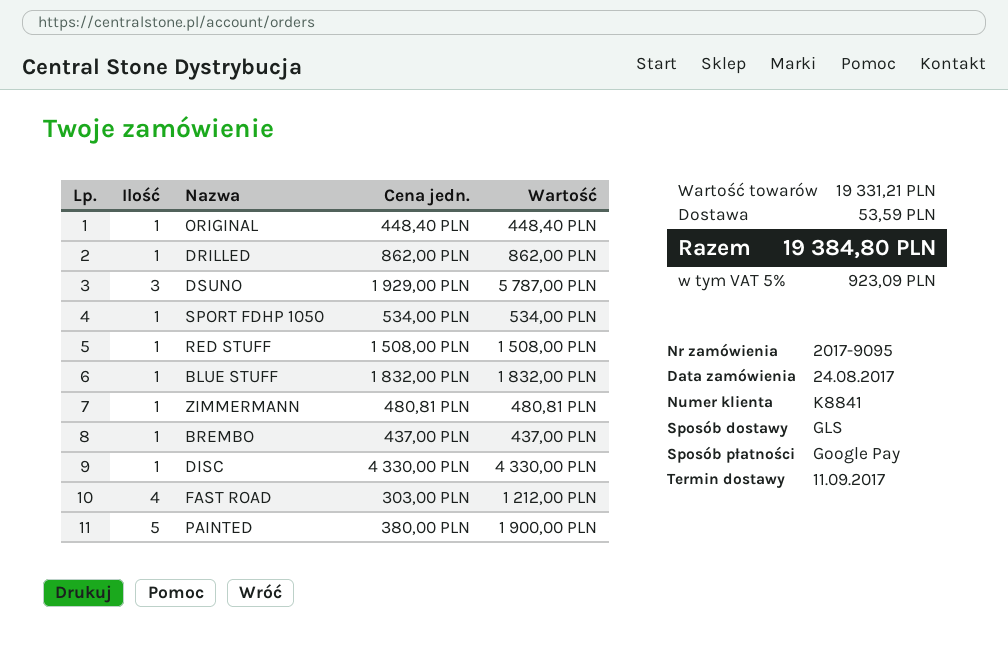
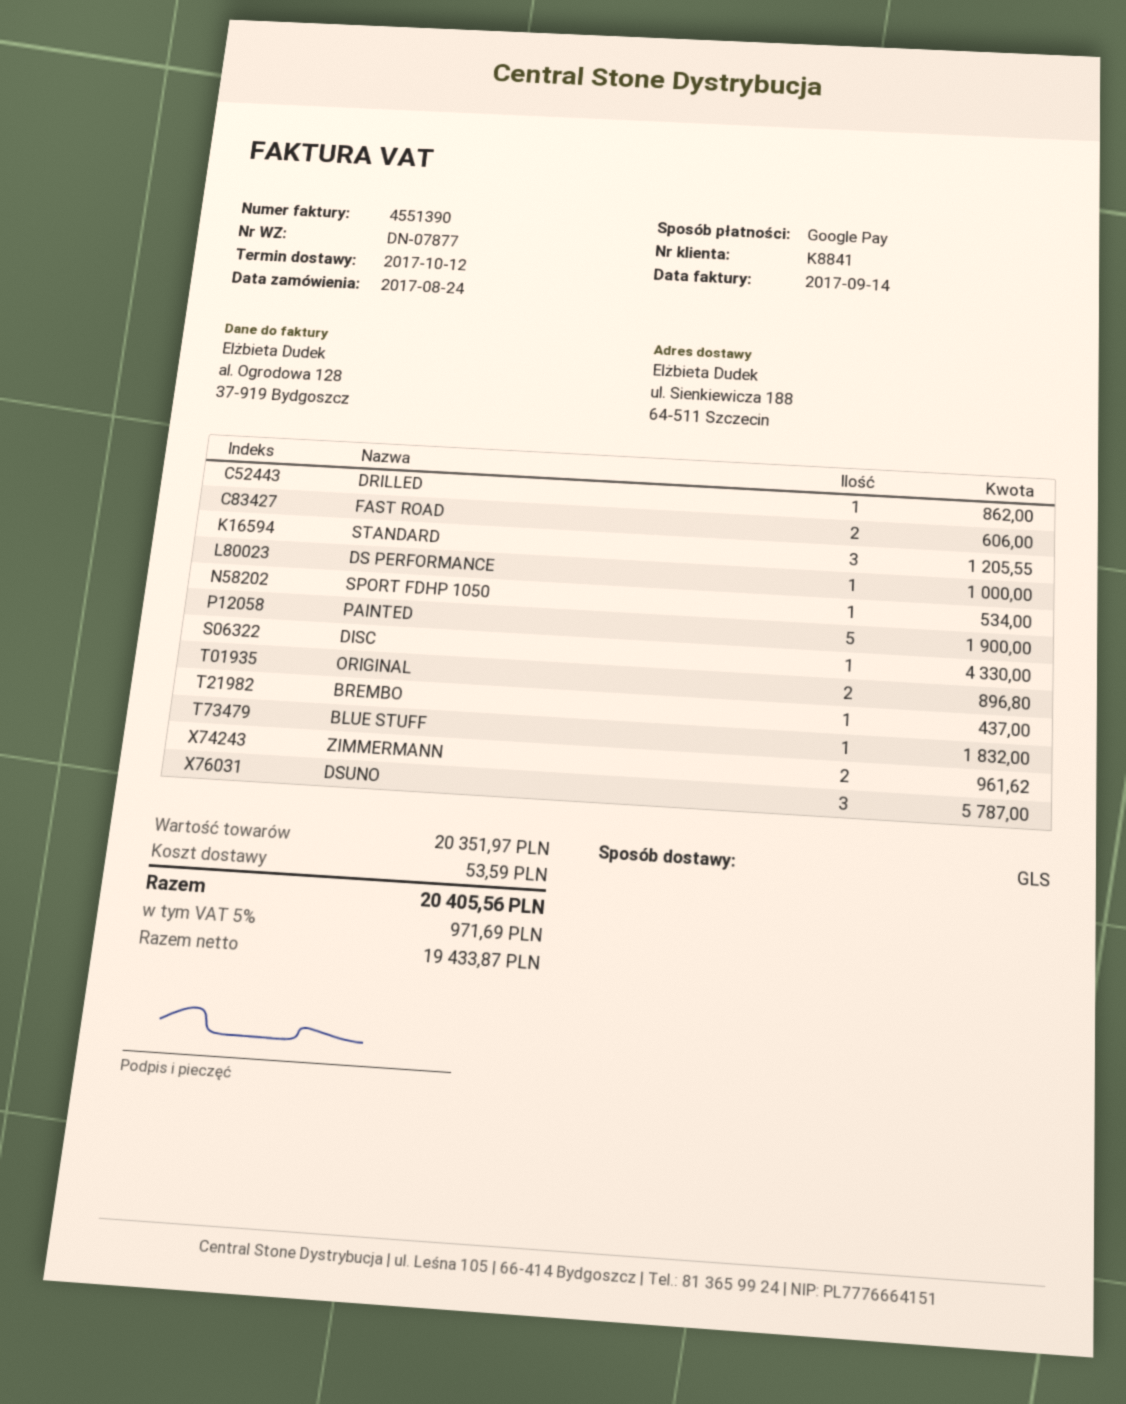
delivery date: 2017-09-11 -> 2017-10-12
ORIGINAL: 1 for 448.40 -> 2 for 896.80
RED STUFF: 1 for 1508.00 -> none
ZIMMERMANN: 1 for 480.81 -> 2 for 961.62
FAST ROAD: 4 for 1212.00 -> 2 for 606.00
STANDARD: none -> 3 for 1205.55
DS PERFORMANCE: none -> 1 for 1000.00
subtotal: 19331.21 -> 20351.97
tax: 5% = 923.09 -> 5% = 971.69
total: 19384.80 -> 20405.56

